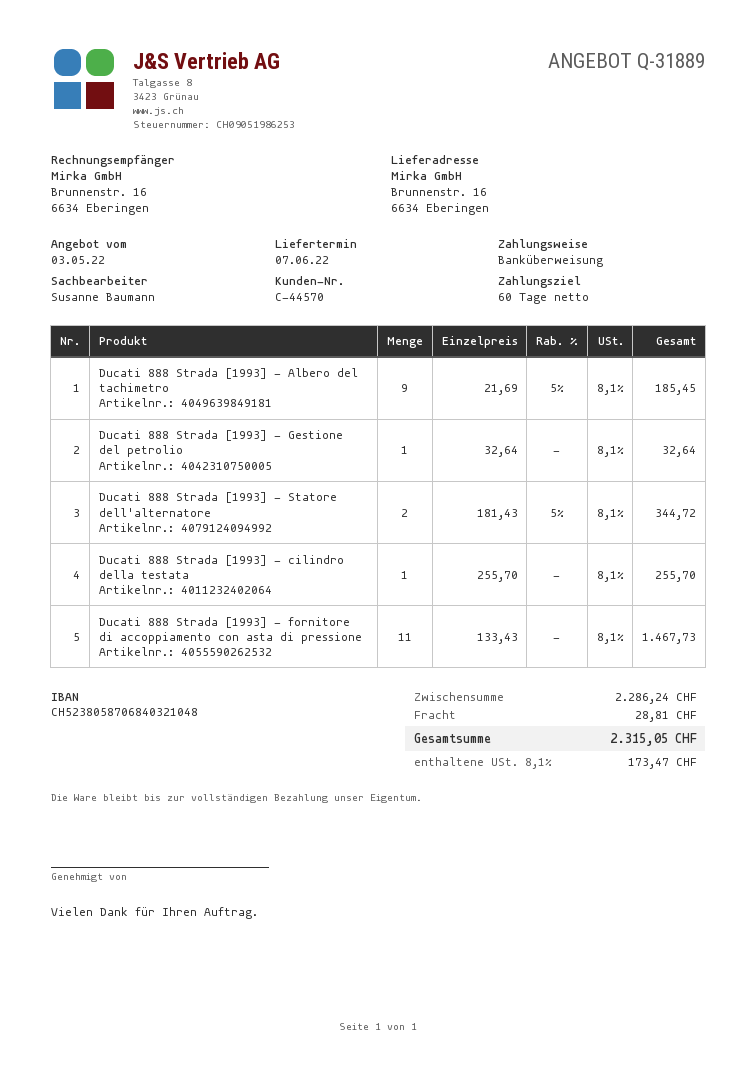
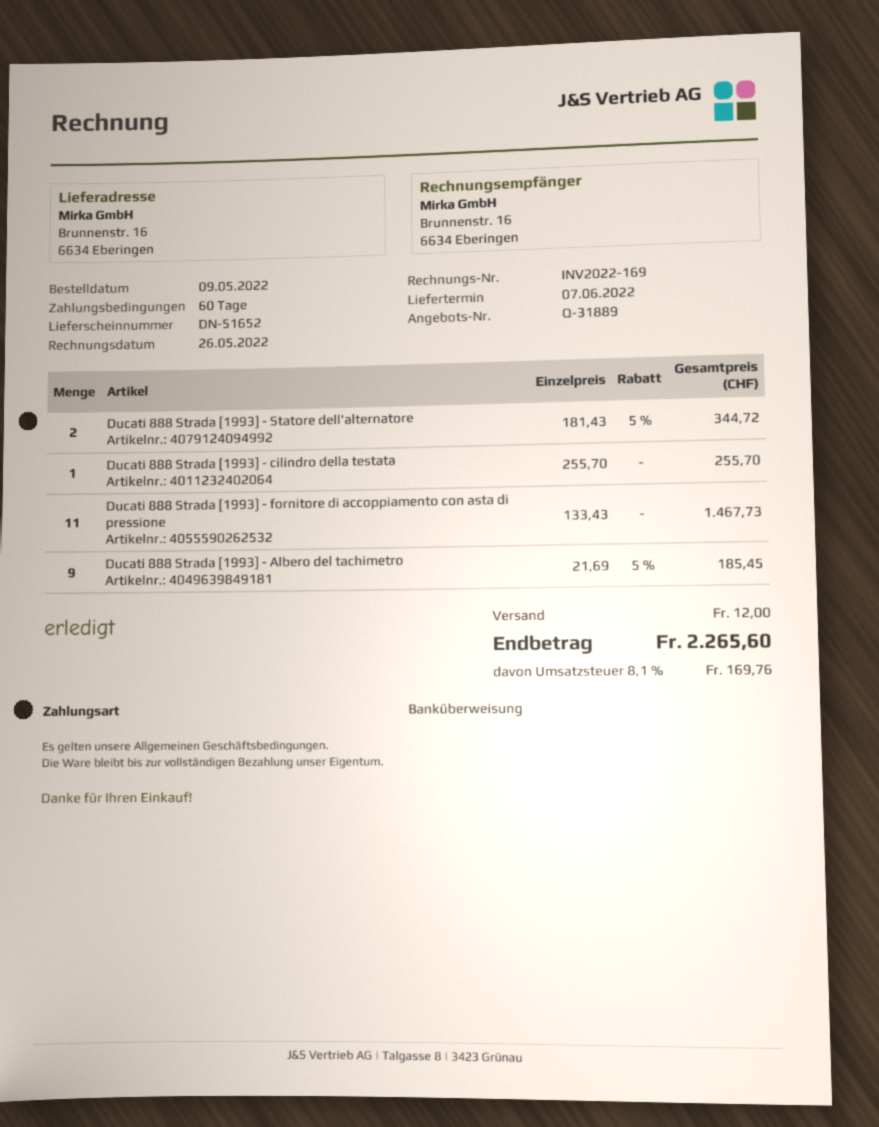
Ducati 888 Strada [1993] - Gestione del petrolio: 1 x 32.64 = 32.64 -> none
shipping: 28.81 -> 12.00
tax: 8.1% = 173.47 -> 8.1% = 169.76
total: 2315.05 -> 2265.60

